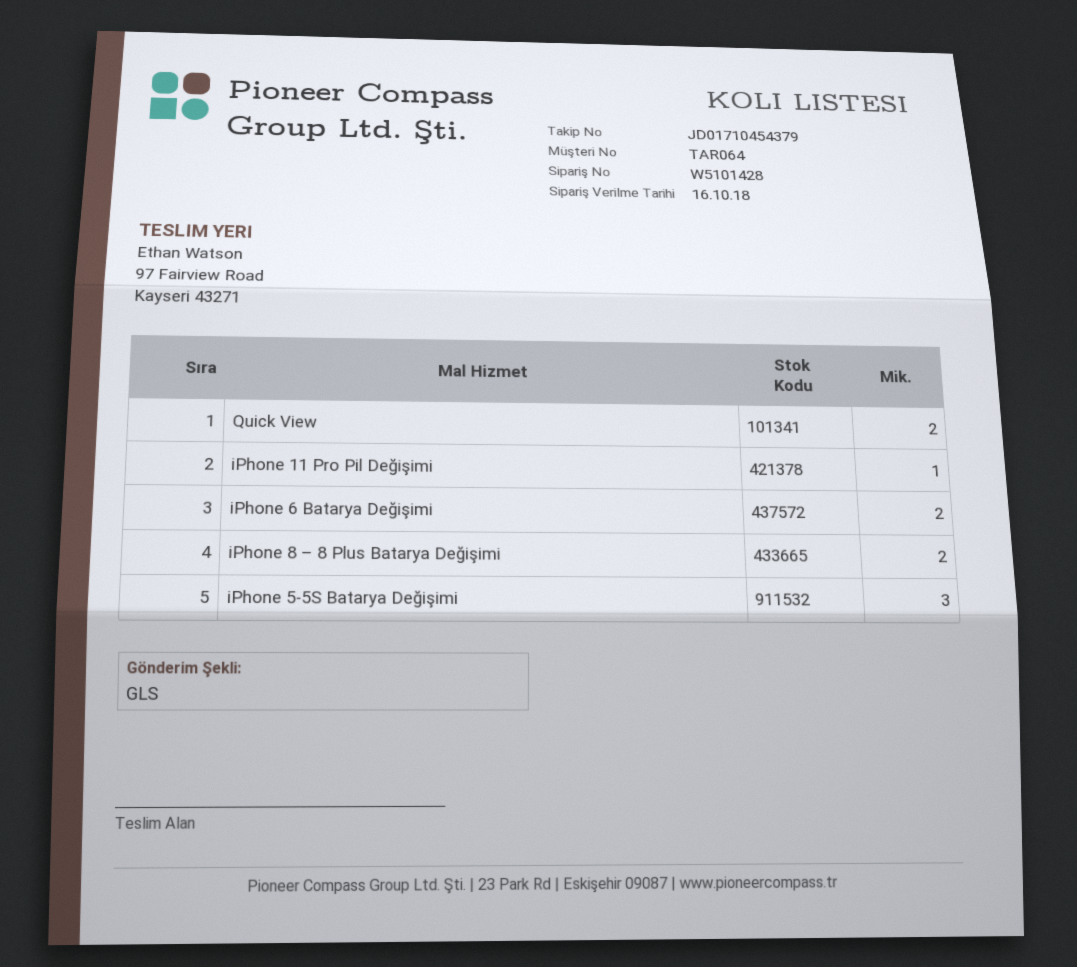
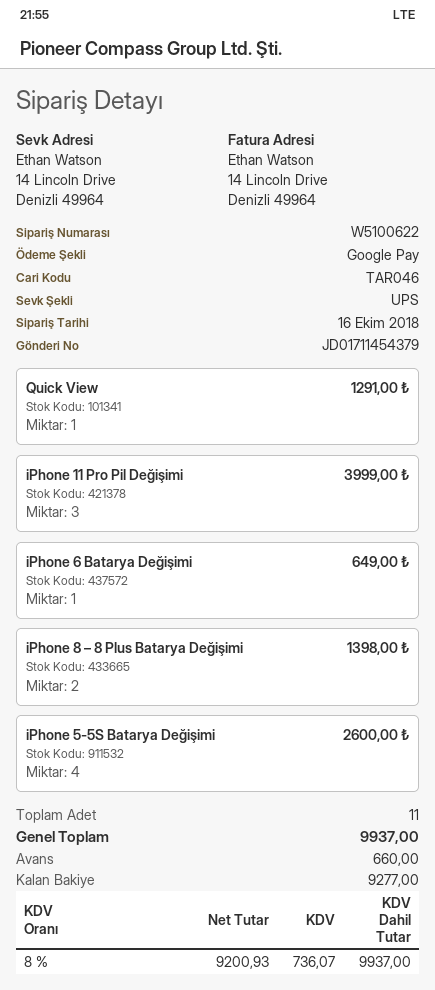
order number: W5101428 -> W5100622
customer number: TAR064 -> TAR046
shipping method: GLS -> UPS
tracking number: JD01710454379 -> JD01711454379
ship to: 97 Fairview Road, Kayseri 43271 -> 14 Lincoln Drive, Denizli 49964
Quick View: 2 -> 1
iPhone 11 Pro Pil Değişimi: 1 -> 3
iPhone 6 Batarya Değişimi: 2 -> 1
iPhone 5-5S Batarya Değişimi: 3 -> 4

